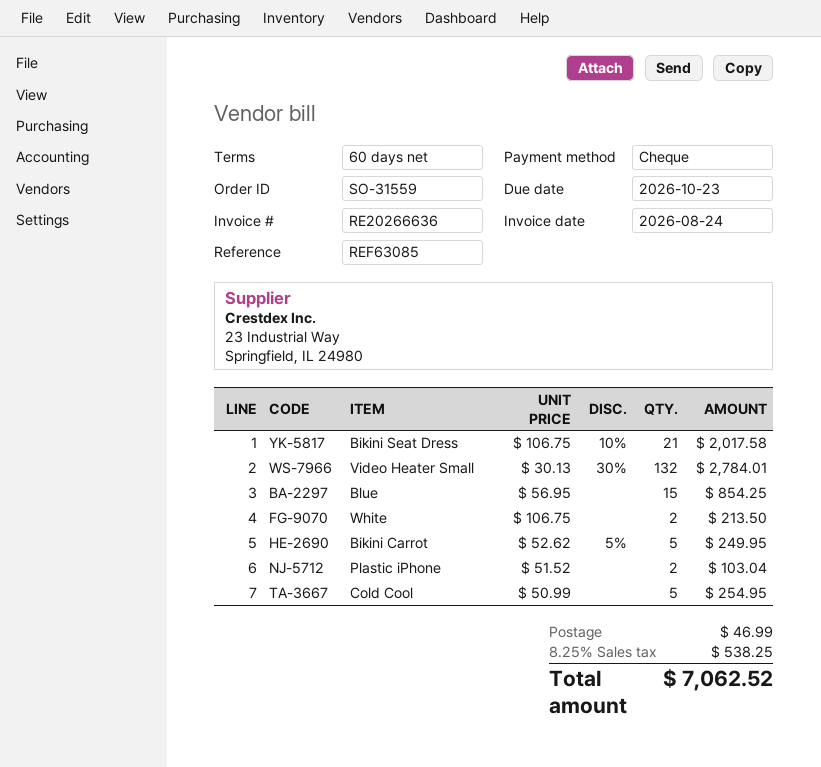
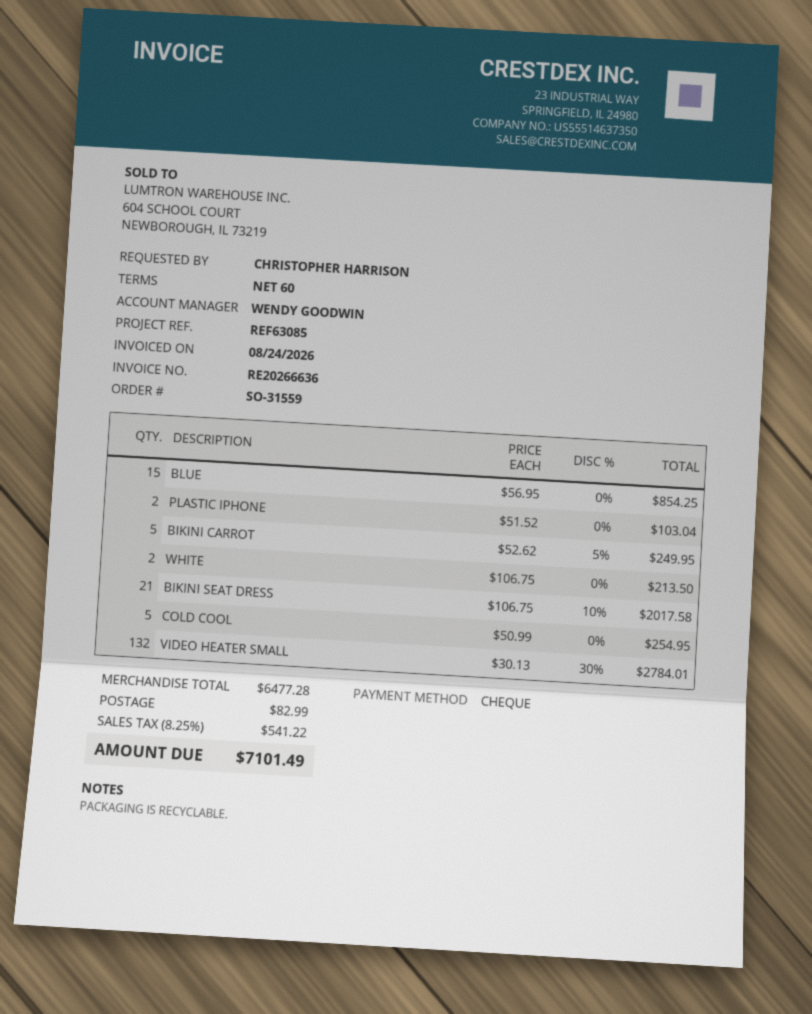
shipping: 46.99 -> 82.99
tax: 8.25% = 538.25 -> 8.25% = 541.22
total: 7062.52 -> 7101.49

